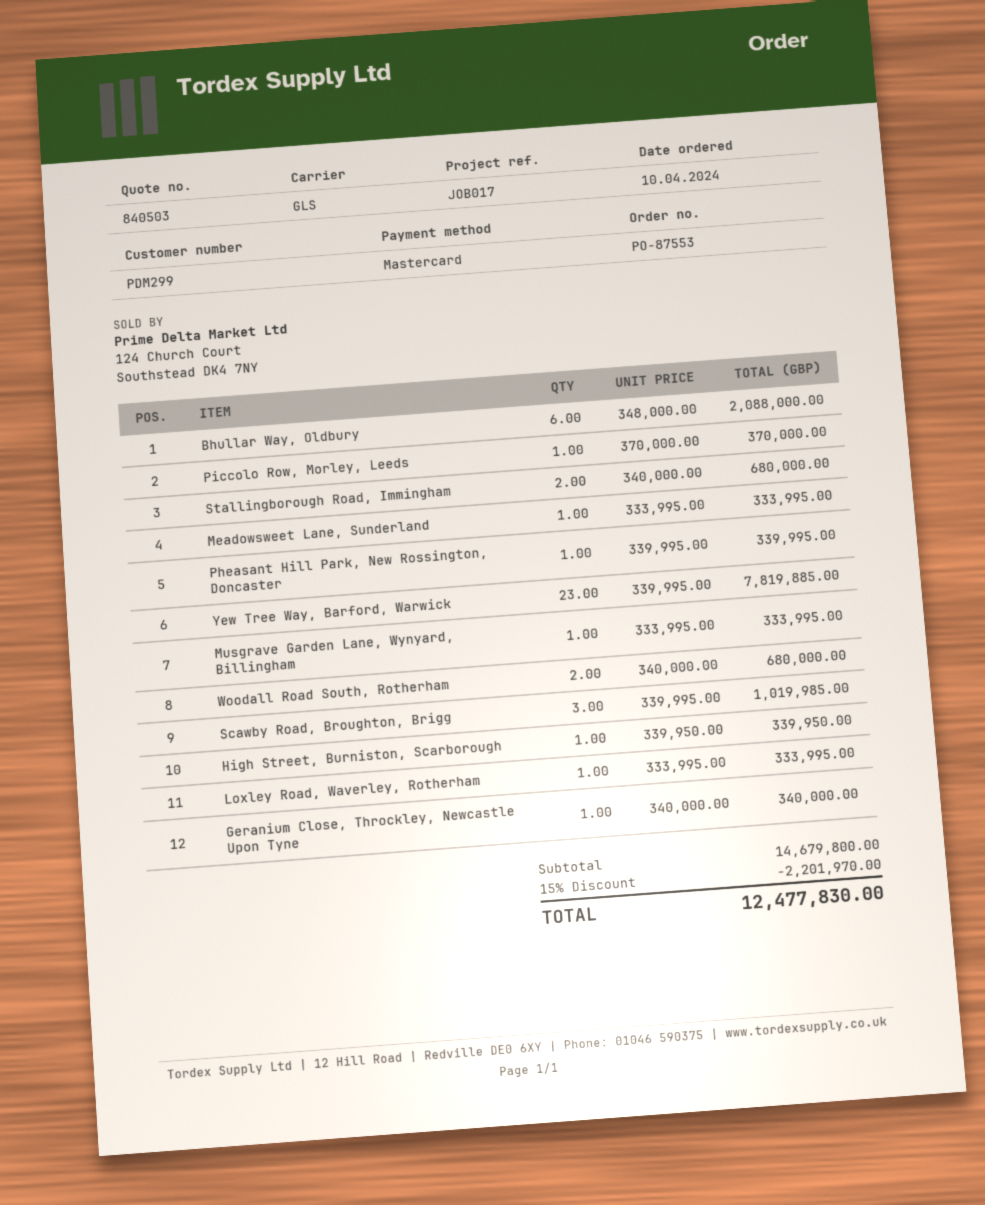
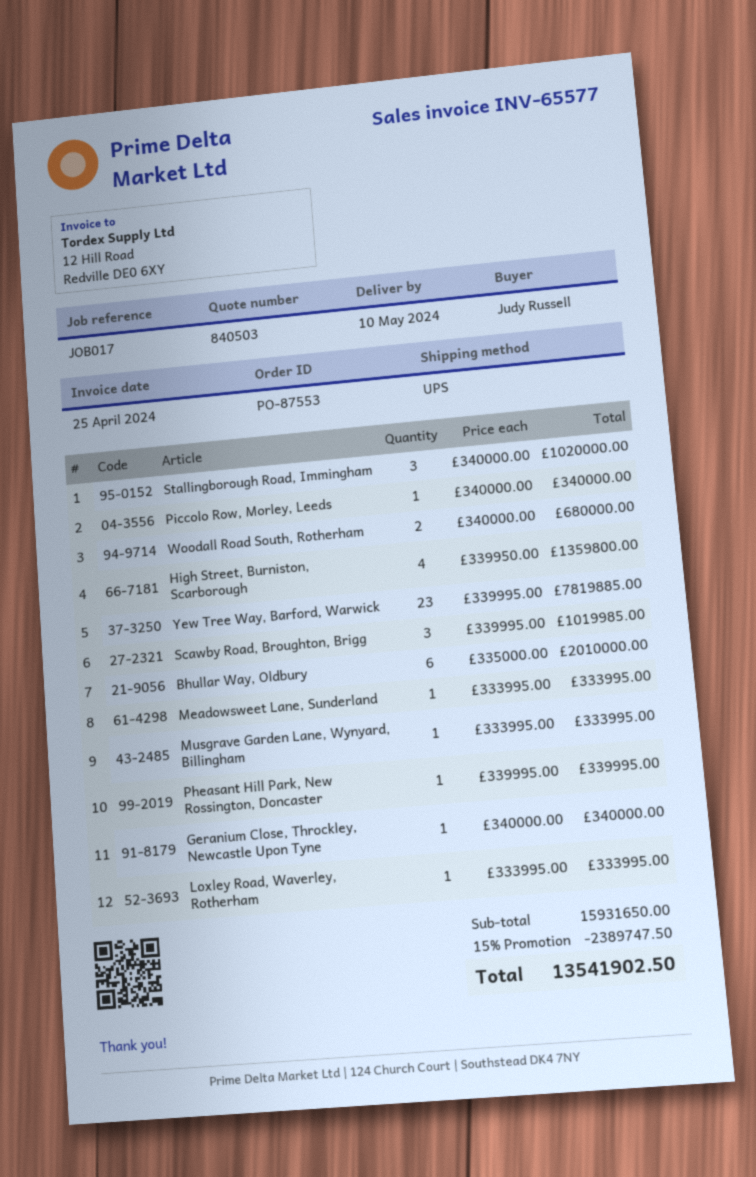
shipping method: GLS -> UPS
Bhullar Way, Oldbury: 6 x 348000.00 = 2088000.00 -> 6 x 335000.00 = 2010000.00
Piccolo Row, Morley, Leeds: 1 x 370000.00 = 370000.00 -> 1 x 340000.00 = 340000.00
Stallingborough Road, Immingham: 2 x 340000.00 = 680000.00 -> 3 x 340000.00 = 1020000.00
High Street, Burniston, Scarborough: 1 x 339950.00 = 339950.00 -> 4 x 339950.00 = 1359800.00
subtotal: 14679800.00 -> 15931650.00
discount: 15% = 2201970.00 -> 15% = 2389747.50
total: 12477830.00 -> 13541902.50

